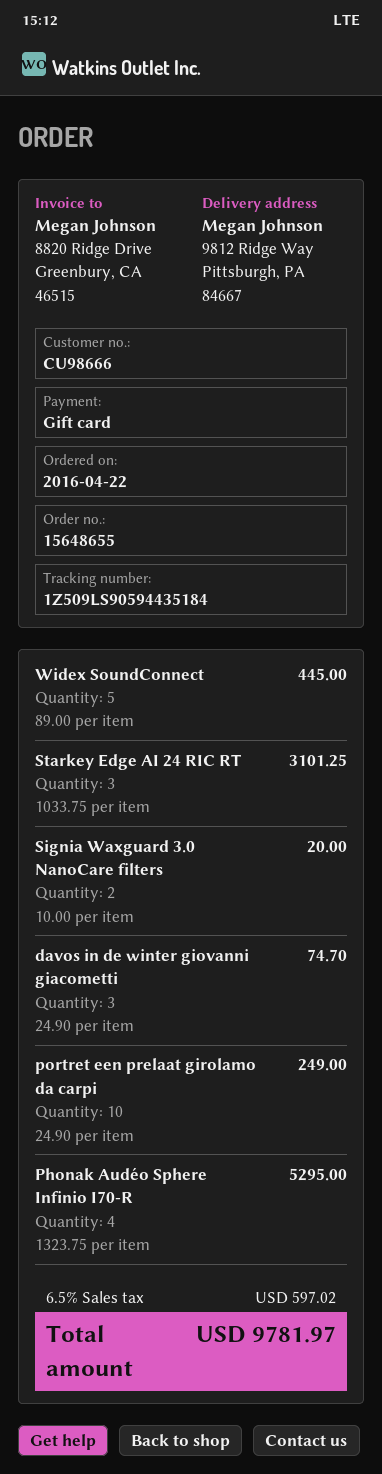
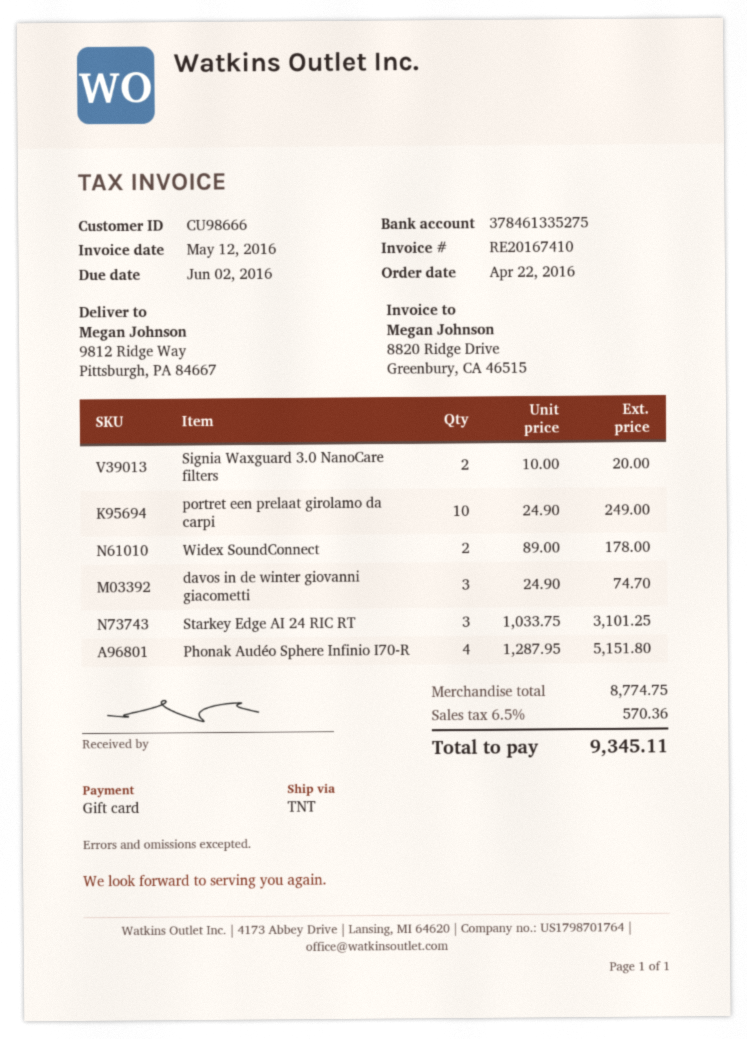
Widex SoundConnect: 5 x 89.00 = 445.00 -> 2 x 89.00 = 178.00
Phonak Audéo Sphere Infinio I70-R: 4 x 1323.75 = 5295.00 -> 4 x 1287.95 = 5151.80
tax: 6.5% = 597.02 -> 6.5% = 570.36
total: 9781.97 -> 9345.11

